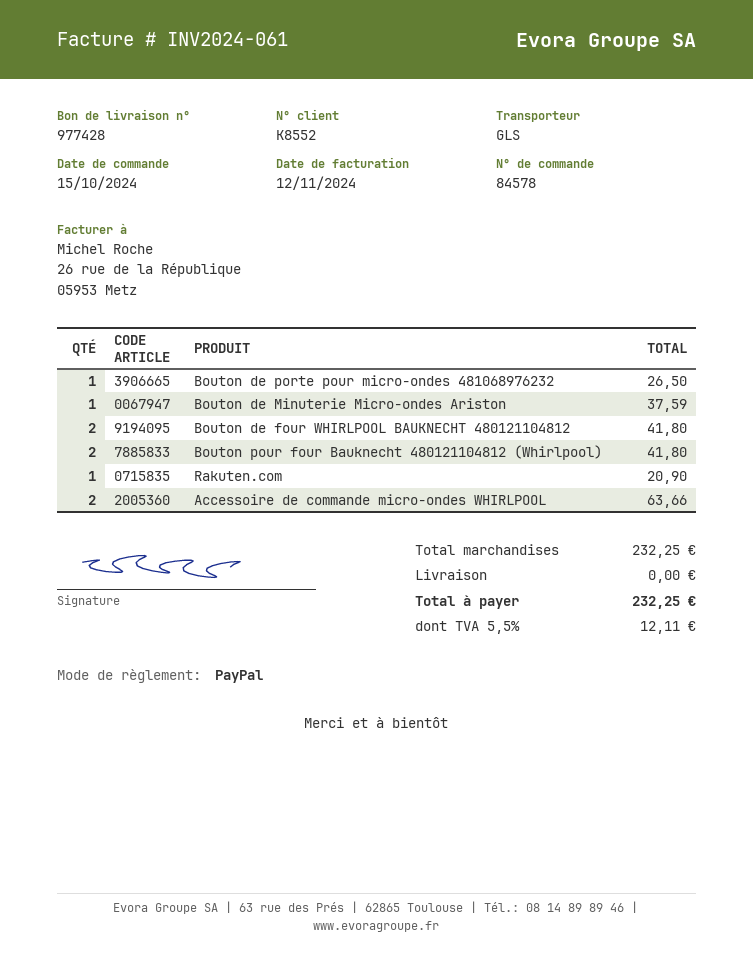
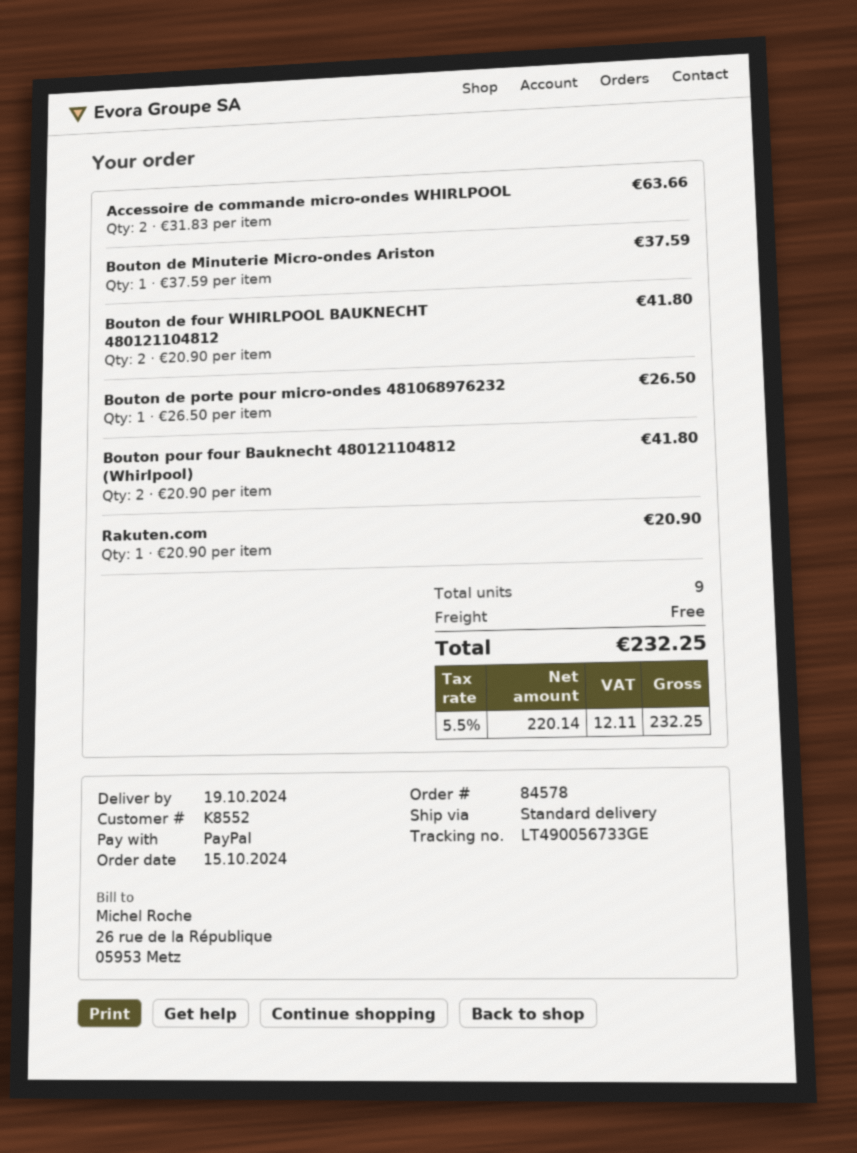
shipping method: GLS -> standard

